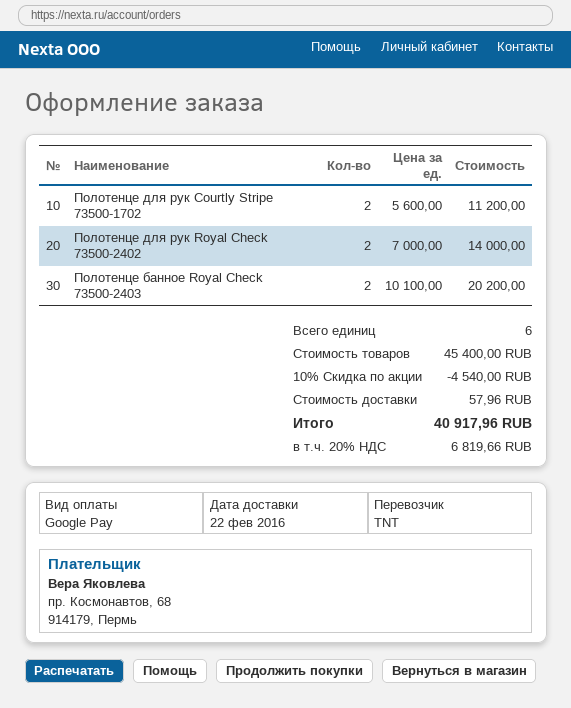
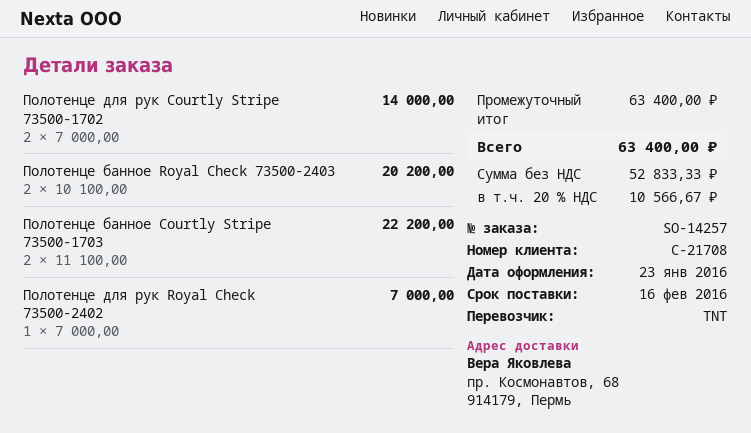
delivery date: 2016-02-22 -> 2016-02-16
Полотенце для рук Сourtly Stripe 73500-1702: 2 x 5600.00 = 11200.00 -> 2 x 7000.00 = 14000.00
Полотенце для рук Royal Check 73500-2402: 2 x 7000.00 = 14000.00 -> 1 x 7000.00 = 7000.00
Полотенце банное Сourtly Stripe 73500-1703: none -> 2 x 11100.00 = 22200.00
subtotal: 45400.00 -> 63400.00
discount: 10% = 4540.00 -> none
shipping: 57.96 -> none
tax: 20% = 6819.66 -> 20% = 10566.67
total: 40917.96 -> 63400.00

